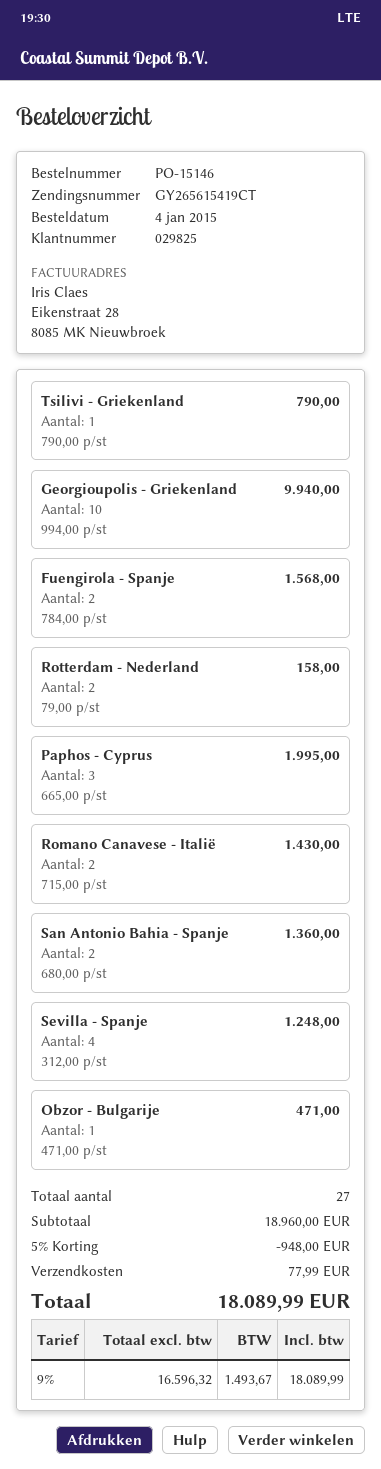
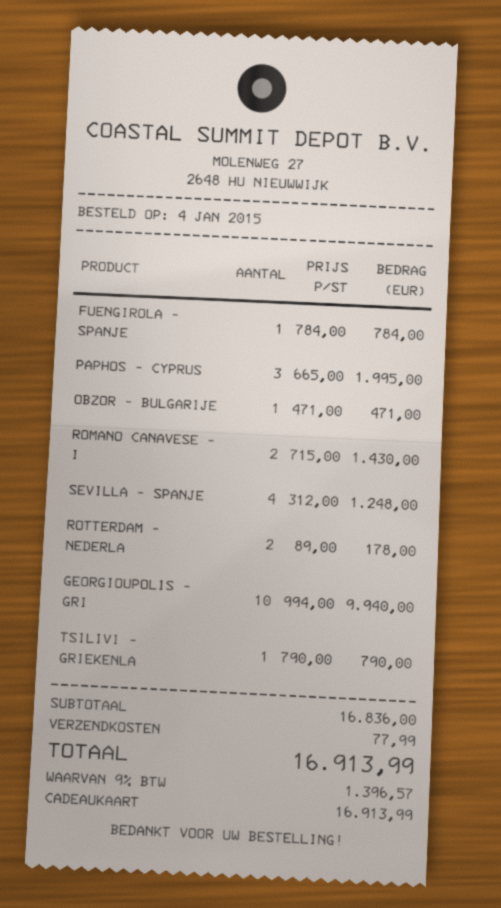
Fuengirola - Spanje: 2 x 784.00 = 1568.00 -> 1 x 784.00 = 784.00
Rotterdam - Nederland: 2 x 79.00 = 158.00 -> 2 x 89.00 = 178.00
San Antonio Bahia - Spanje: 2 x 680.00 = 1360.00 -> none
subtotal: 18960.00 -> 16836.00
discount: 5% = 948.00 -> none
tax: 9% = 1493.67 -> 9% = 1396.57
total: 18089.99 -> 16913.99

